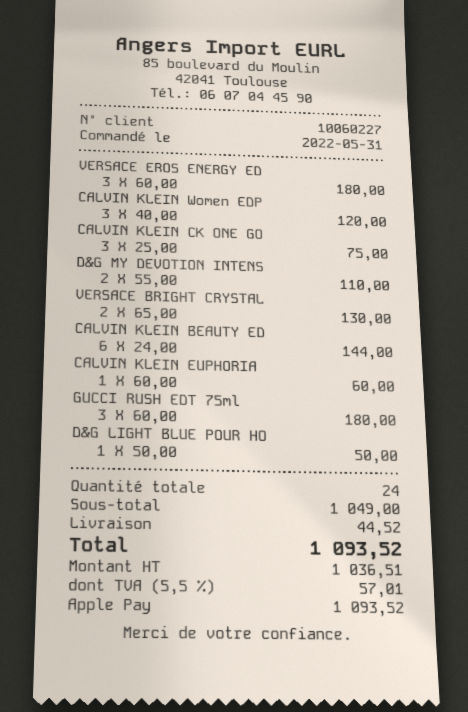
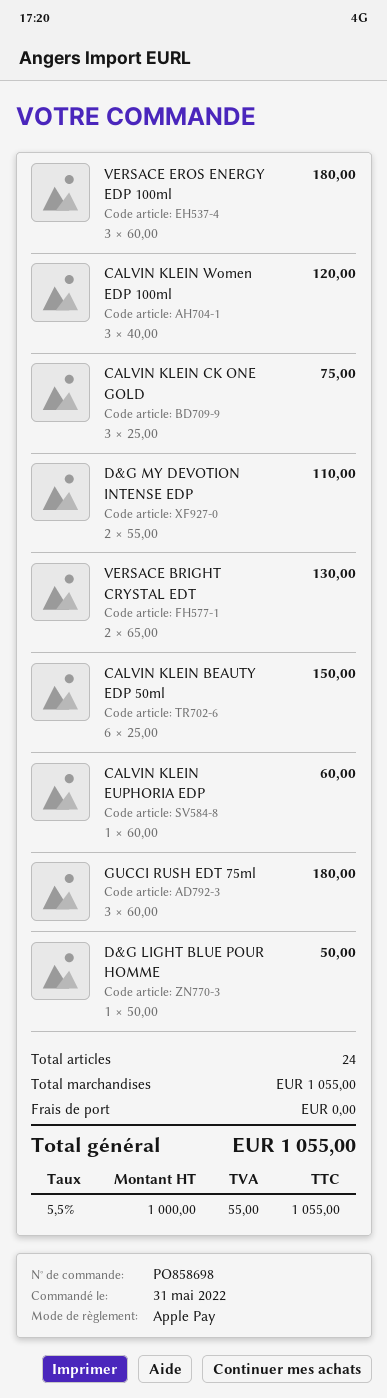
CALVIN KLEIN BEAUTY ED: 6 x 24.00 = 144.00 -> 6 x 25.00 = 150.00
subtotal: 1049.00 -> 1055.00
shipping: 44.52 -> 0.00
net: 1036.51 -> 1000.00
tax: 5.5% = 57.01 -> 5.5% = 55.00
total: 1093.52 -> 1055.00

